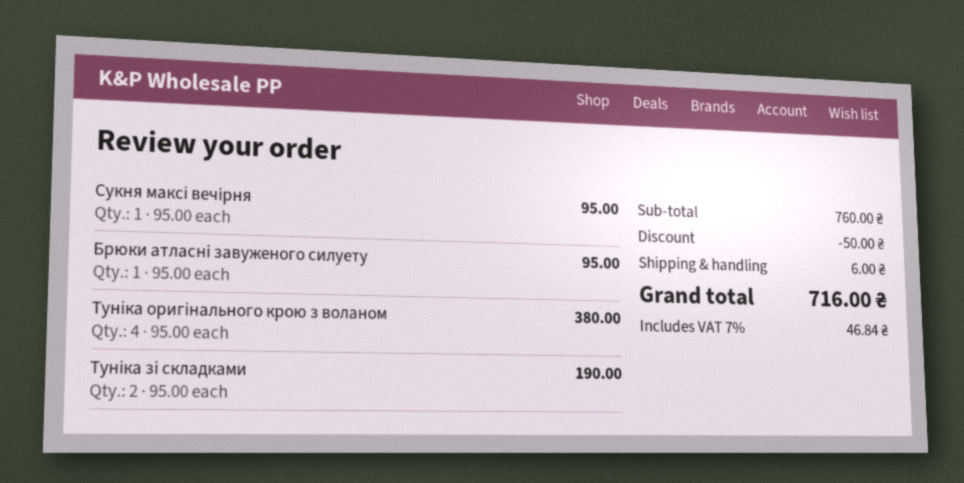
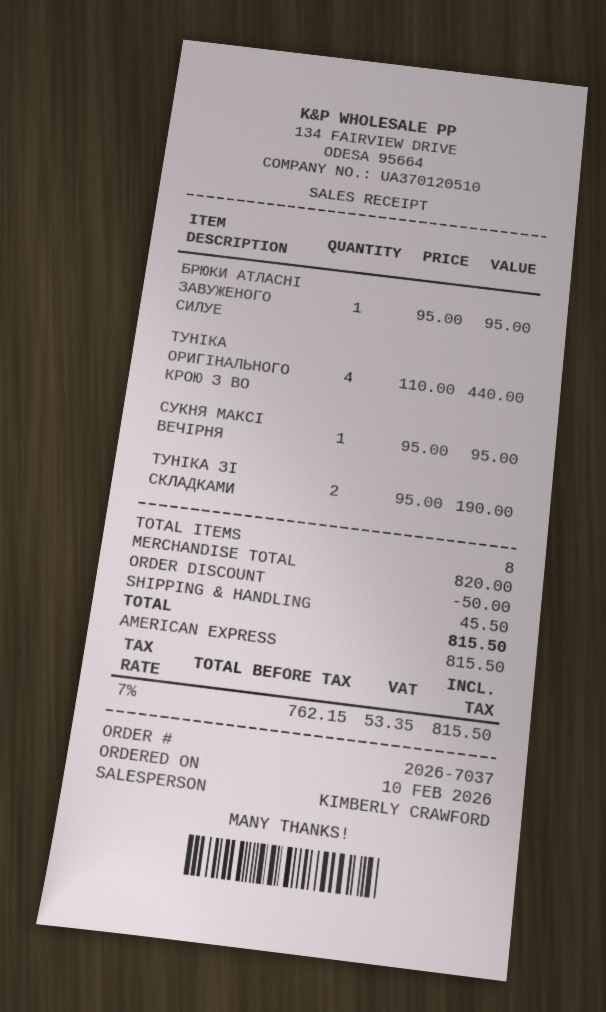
Туніка оригінального крою з воланом: 4 x 95.00 = 380.00 -> 4 x 110.00 = 440.00
subtotal: 760.00 -> 820.00
shipping: 6.00 -> 45.50
tax: 7% = 46.84 -> 7% = 53.35
total: 716.00 -> 815.50

